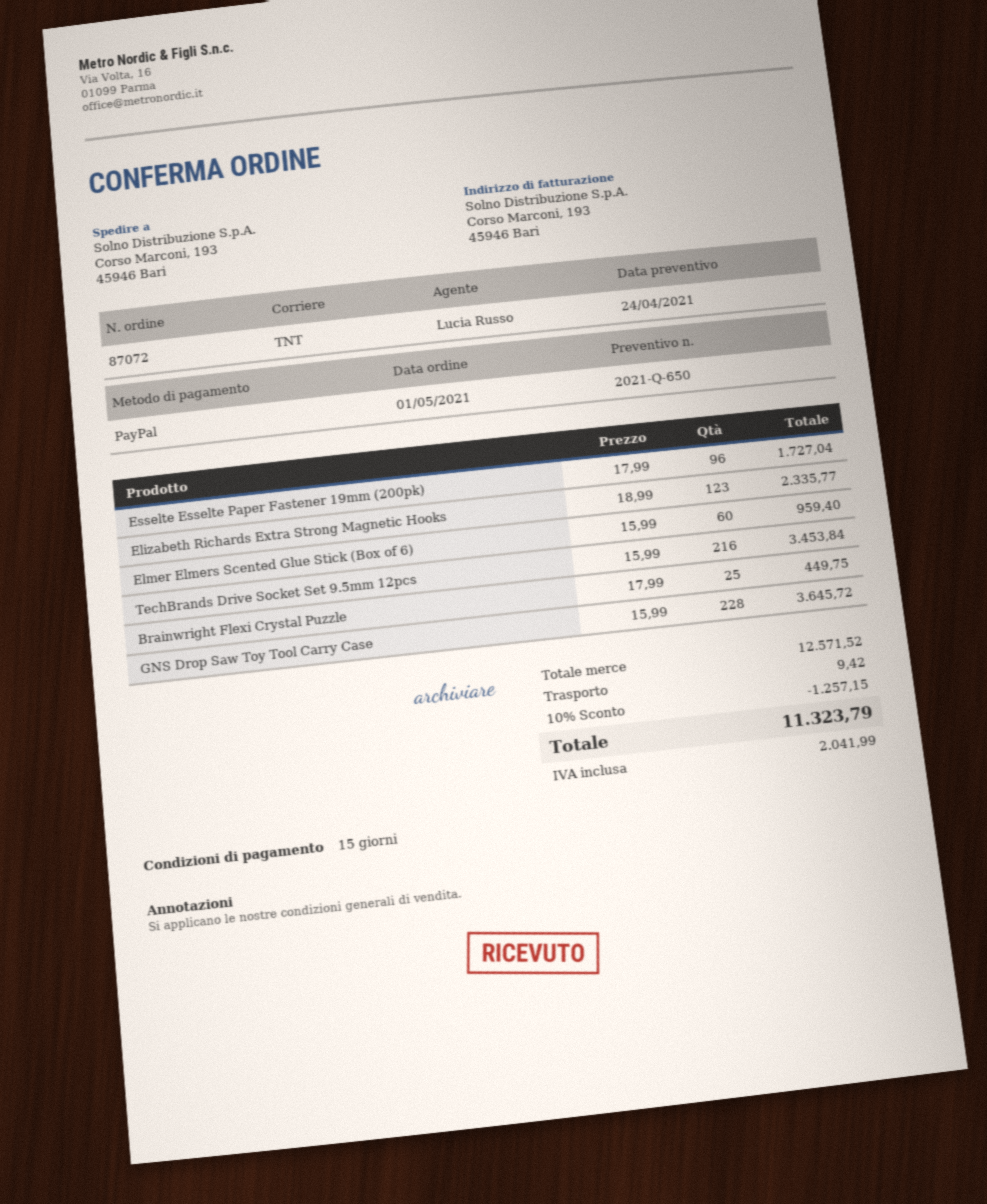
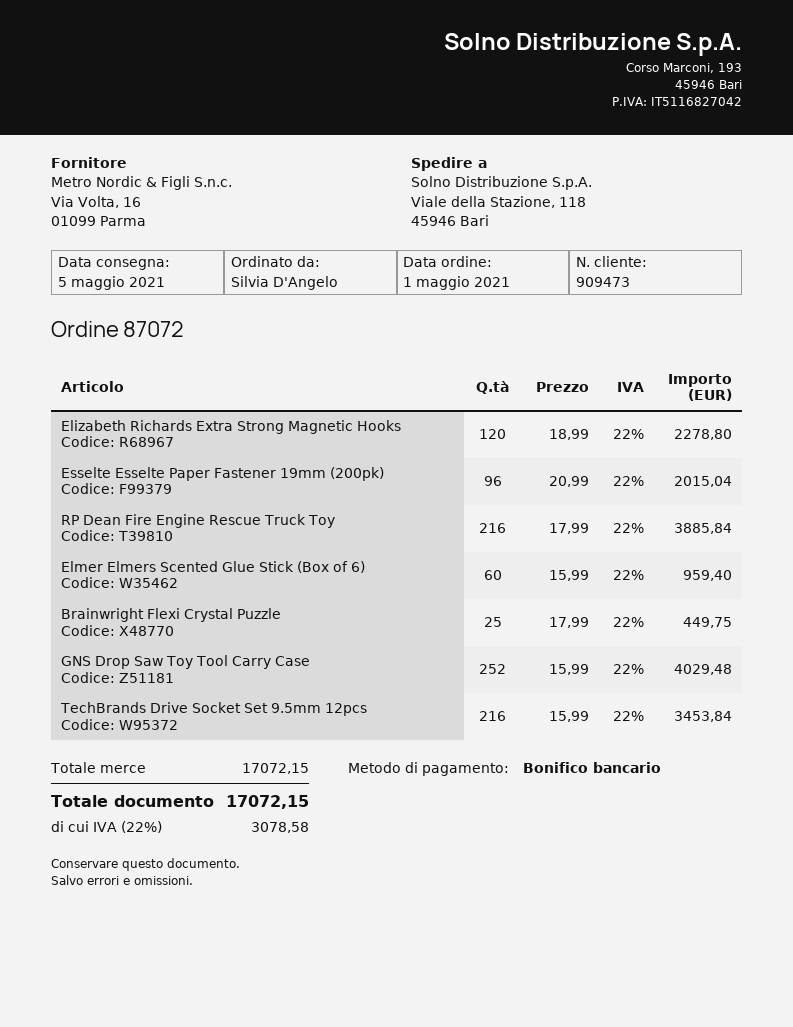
payment method: PayPal -> bank transfer
ship to: Corso Marconi, 193, 45946 Bari -> Viale della Stazione, 118, 45946 Bari
Esselte Esselte Paper Fastener 19mm (200pk): 96 x 17.99 = 1727.04 -> 96 x 20.99 = 2015.04
Elizabeth Richards Extra Strong Magnetic Hooks: 123 x 18.99 = 2335.77 -> 120 x 18.99 = 2278.80
GNS Drop Saw Toy Tool Carry Case: 228 x 15.99 = 3645.72 -> 252 x 15.99 = 4029.48
RP Dean Fire Engine Rescue Truck Toy: none -> 216 x 17.99 = 3885.84
subtotal: 12571.52 -> 17072.15
discount: 10% = 1257.15 -> none
shipping: 9.42 -> none
tax: 2041.99 -> 3078.58
total: 11323.79 -> 17072.15

